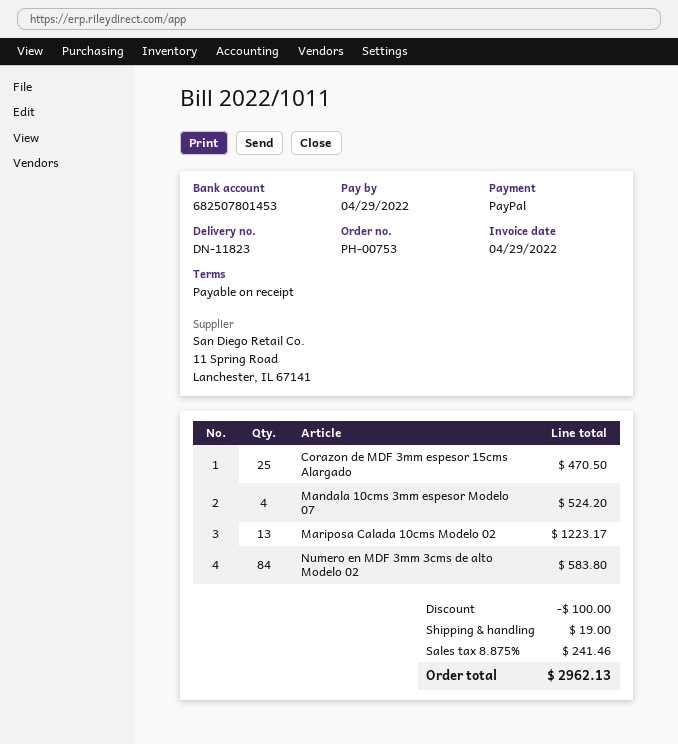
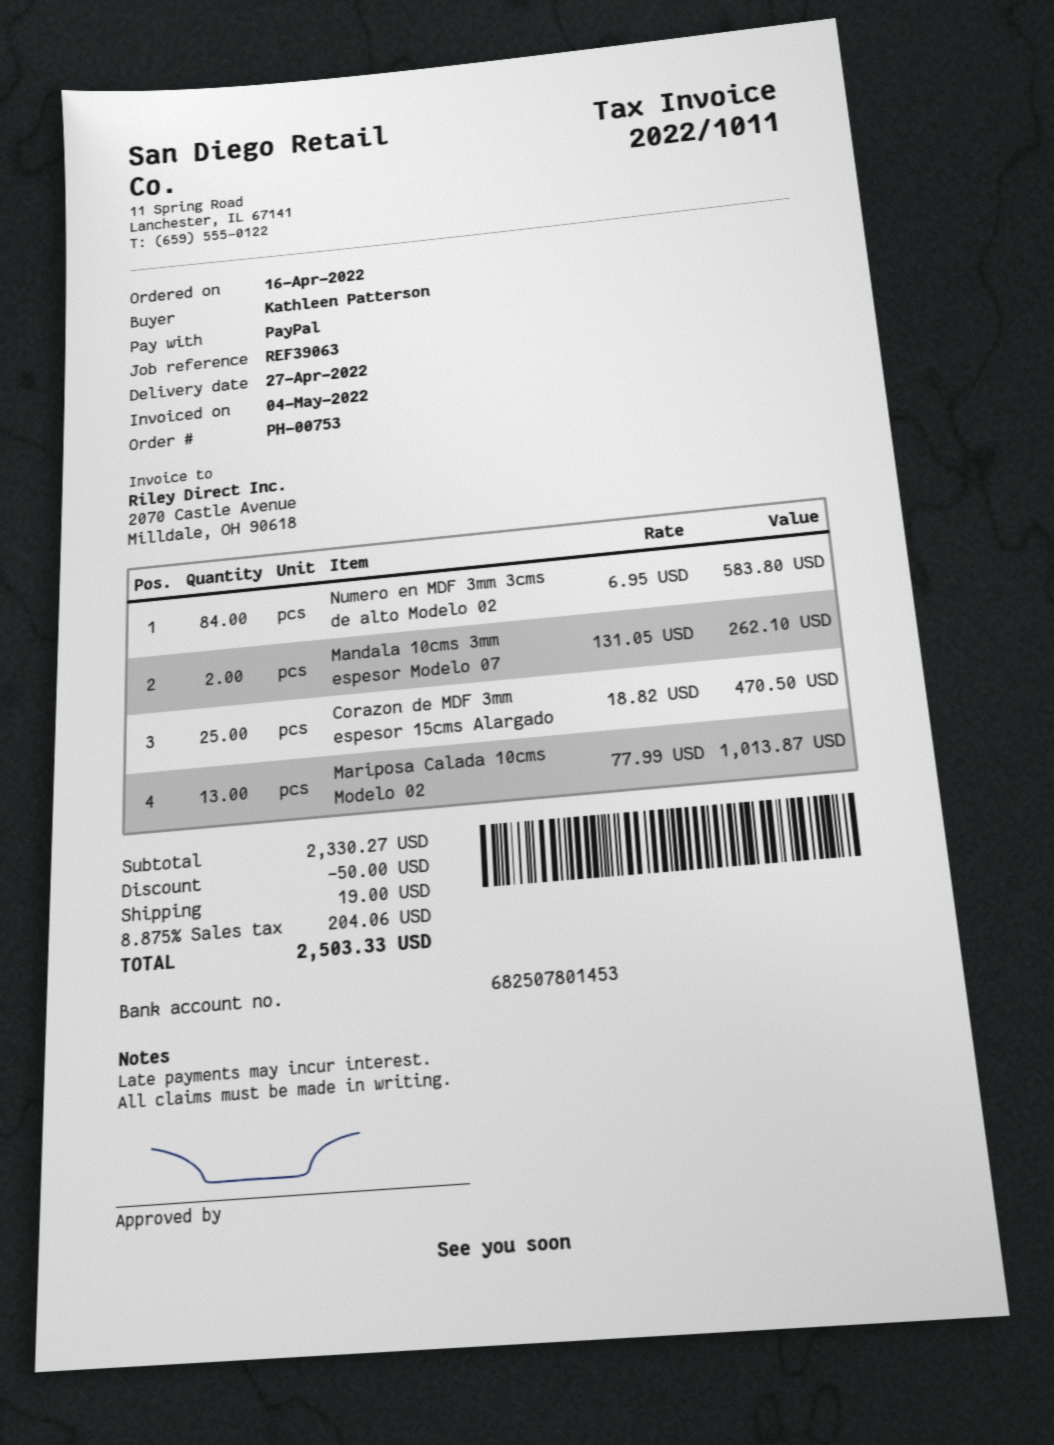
invoice date: 2022-04-29 -> 2022-05-04
Mandala 10cms 3mm espesor Modelo 07: 4 for 524.20 -> 2 for 262.10
Mariposa Calada 10cms Modelo 02: 13 for 1223.17 -> 13 for 1013.87
discount: 100.00 -> 50.00
tax: 8.875% = 241.46 -> 8.875% = 204.06
total: 2962.13 -> 2503.33

